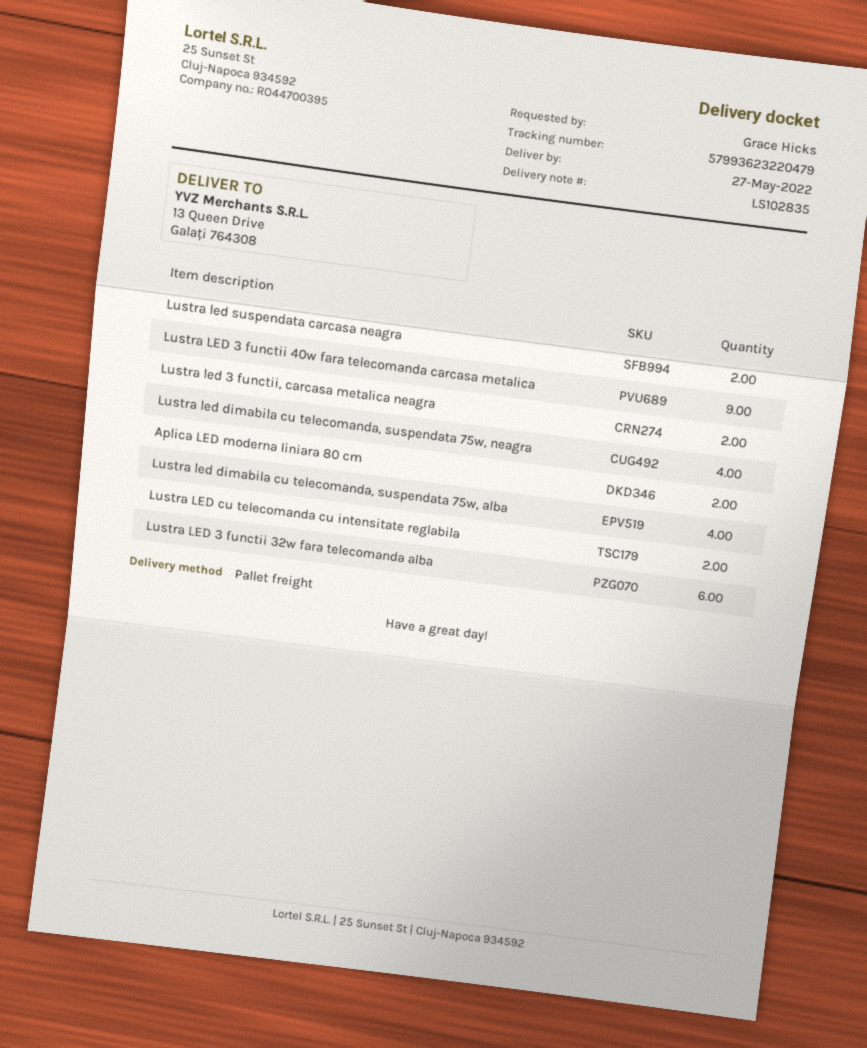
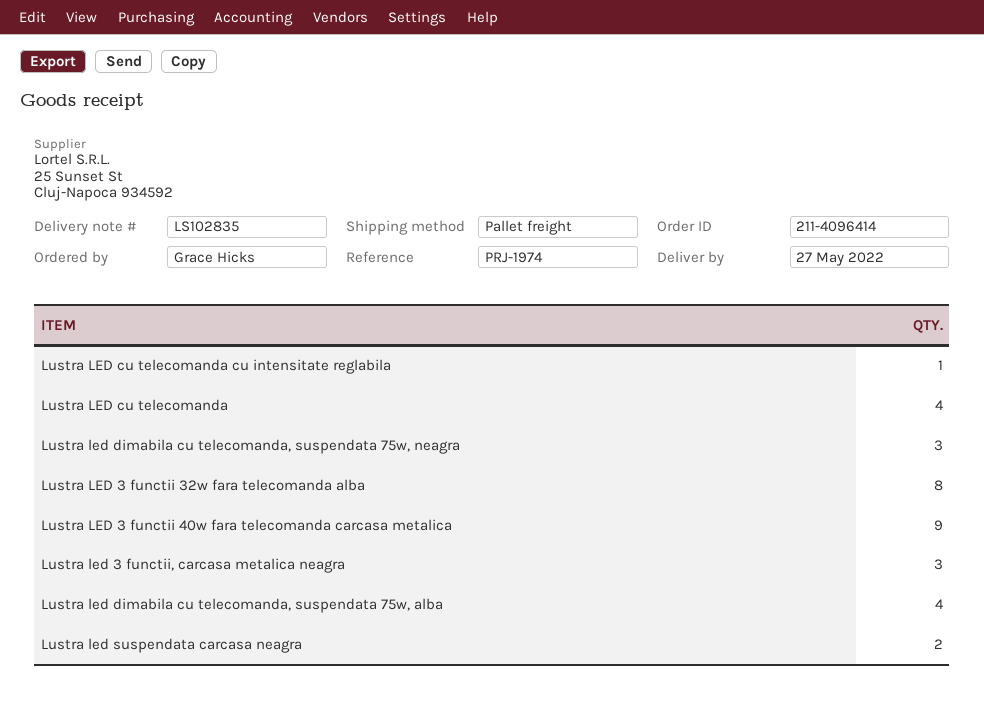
Lustra led 3 functii, carcasa metalica neagra: 2 -> 3
Lustra led dimabila cu telecomanda, suspendata 75w, neagra: 4 -> 3
Aplica LED moderna liniara 80 cm: 2 -> none
Lustra LED cu telecomanda cu intensitate reglabila: 2 -> 1
Lustra LED 3 functii 32w fara telecomanda alba: 6 -> 8
Lustra LED cu telecomanda: none -> 4

